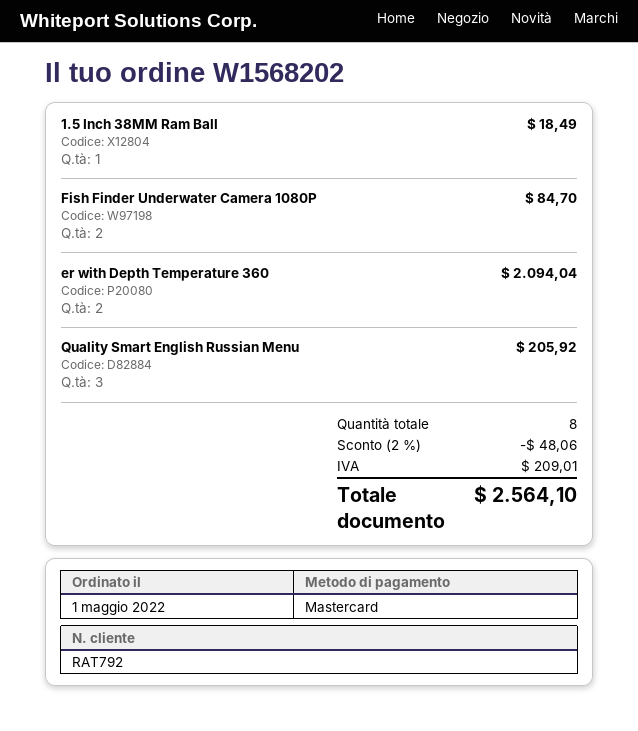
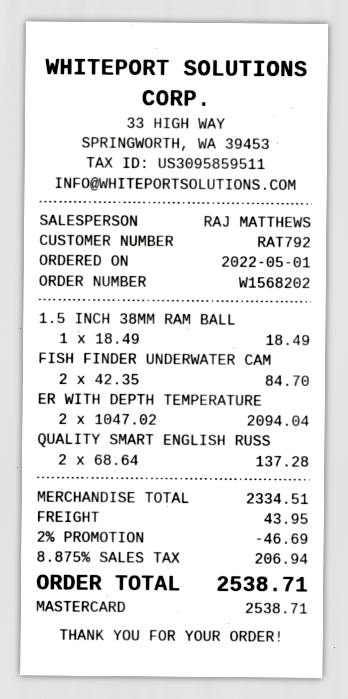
Quality Smart English Russian Menu: 3 for 205.92 -> 2 for 137.28
discount: 2% = 48.06 -> 2% = 46.69
shipping: none -> 43.95
tax: 209.01 -> 206.94
total: 2564.10 -> 2538.71

